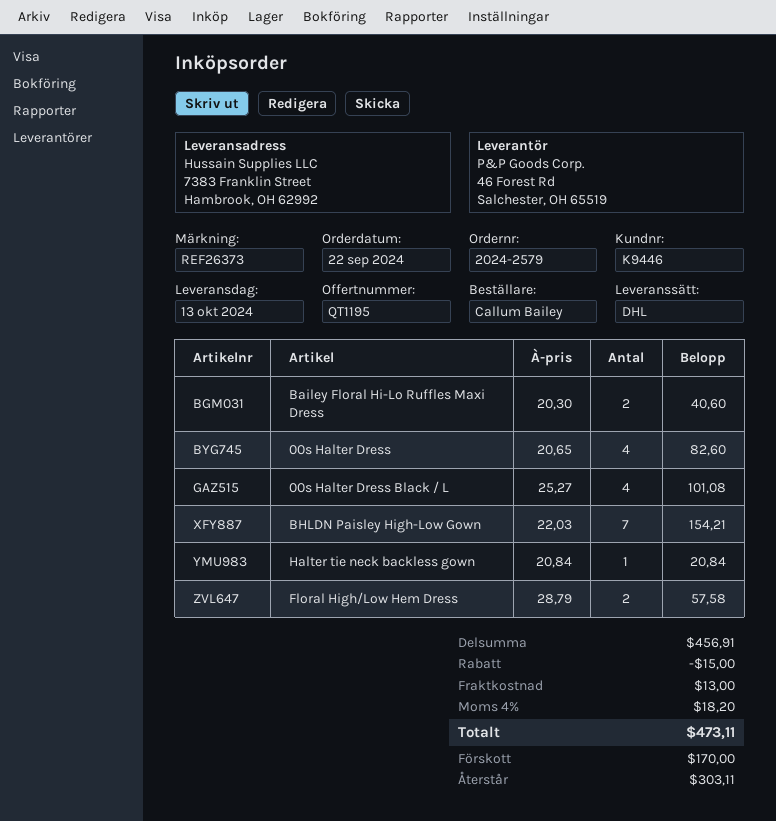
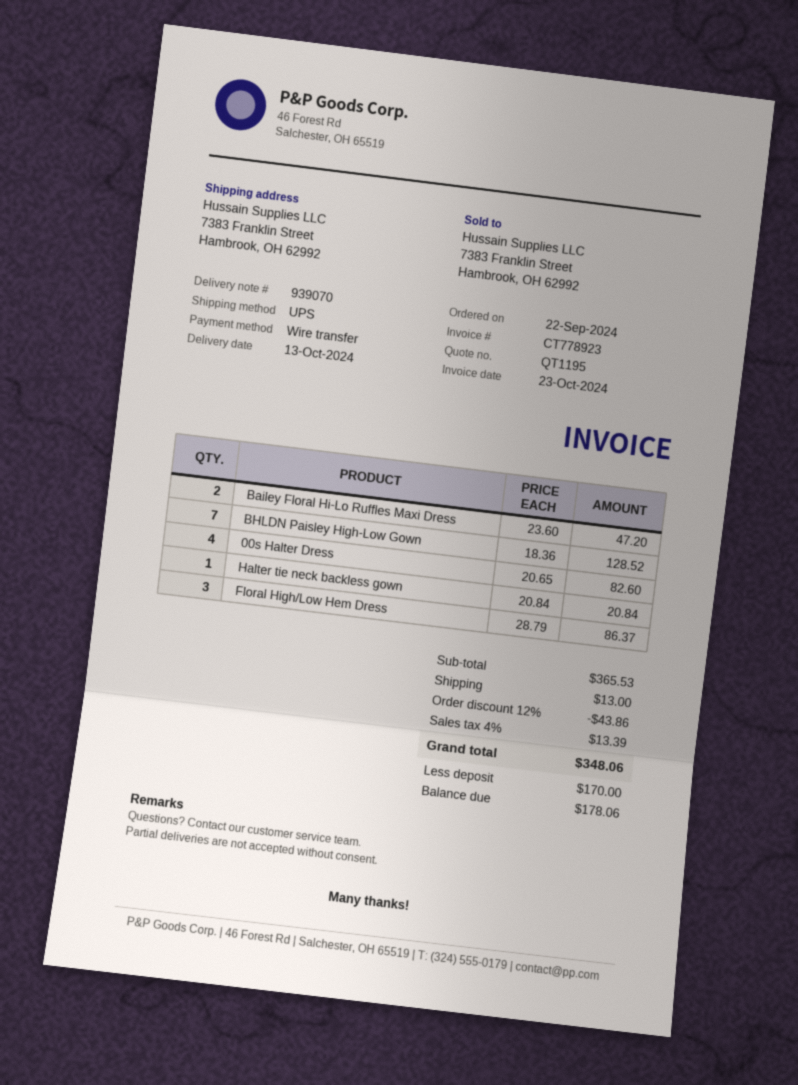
shipping method: DHL -> UPS
Bailey Floral Hi-Lo Ruffles Maxi Dress: 2 x 20.30 = 40.60 -> 2 x 23.60 = 47.20
00s Halter Dress Black / L: 4 x 25.27 = 101.08 -> none
BHLDN Paisley High-Low Gown: 7 x 22.03 = 154.21 -> 7 x 18.36 = 128.52
Floral High/Low Hem Dress: 2 x 28.79 = 57.58 -> 3 x 28.79 = 86.37
subtotal: 456.91 -> 365.53
discount: 15.00 -> 43.86
tax: 4% = 18.20 -> 4% = 13.39
total: 473.11 -> 348.06
balance: 303.11 -> 178.06

